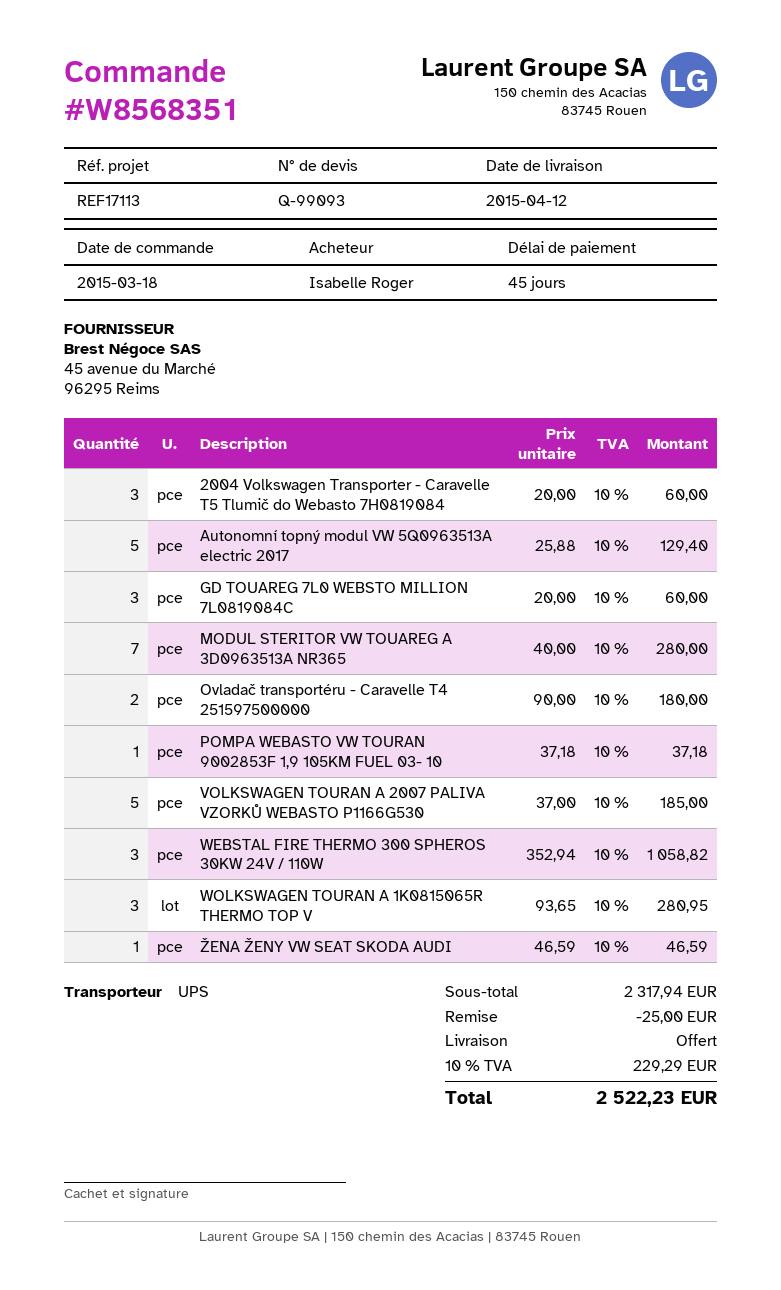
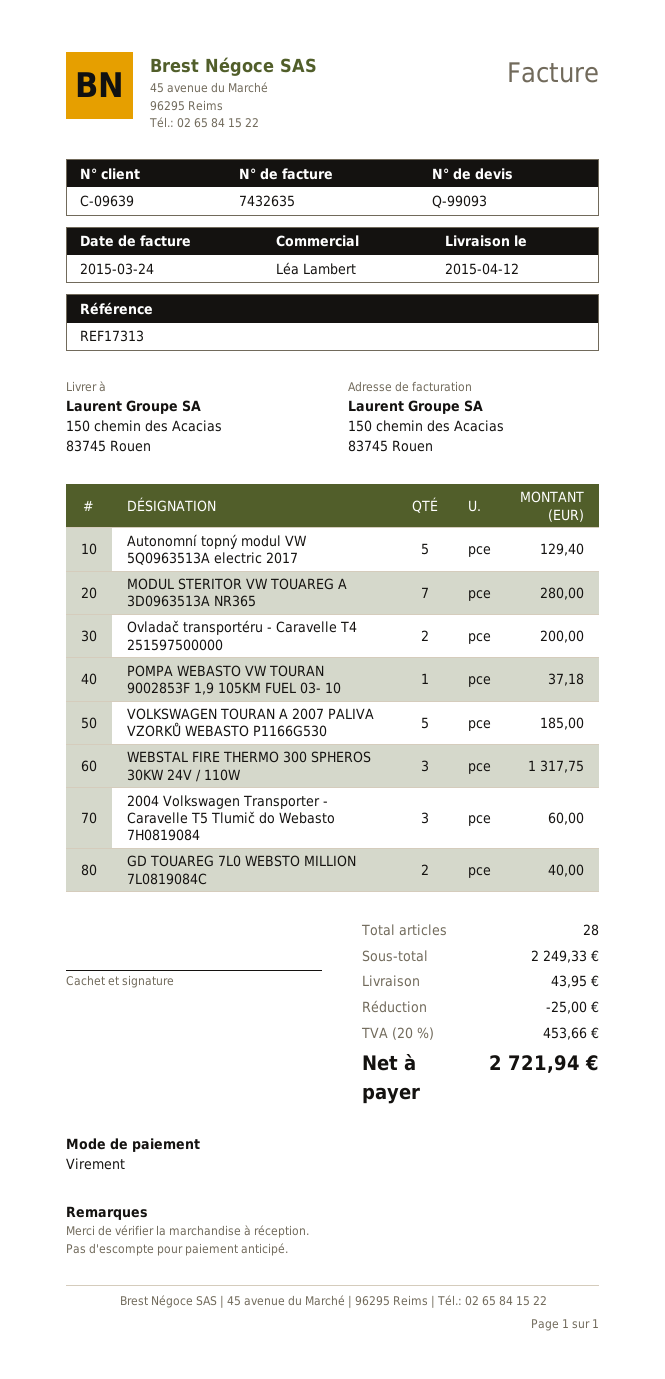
reference: REF17113 -> REF17313
GD TOUAREG 7L0 WEBSTO MILLION 7L0819084C: 3 for 60.00 -> 2 for 40.00
Ovladač transportéru - Caravelle T4 251597500000: 2 for 180.00 -> 2 for 200.00
WEBSTAL FIRE THERMO 300 SPHEROS 30KW 24V / 110W: 3 for 1058.82 -> 3 for 1317.75
WOLKSWAGEN TOURAN A 1K0815065R THERMO TOP V: 3 for 280.95 -> none
ŽENA ŽENY VW SEAT SKODA AUDI: 1 for 46.59 -> none
subtotal: 2317.94 -> 2249.33
shipping: 0.00 -> 43.95
tax: 10% = 229.29 -> 20% = 453.66
total: 2522.23 -> 2721.94

